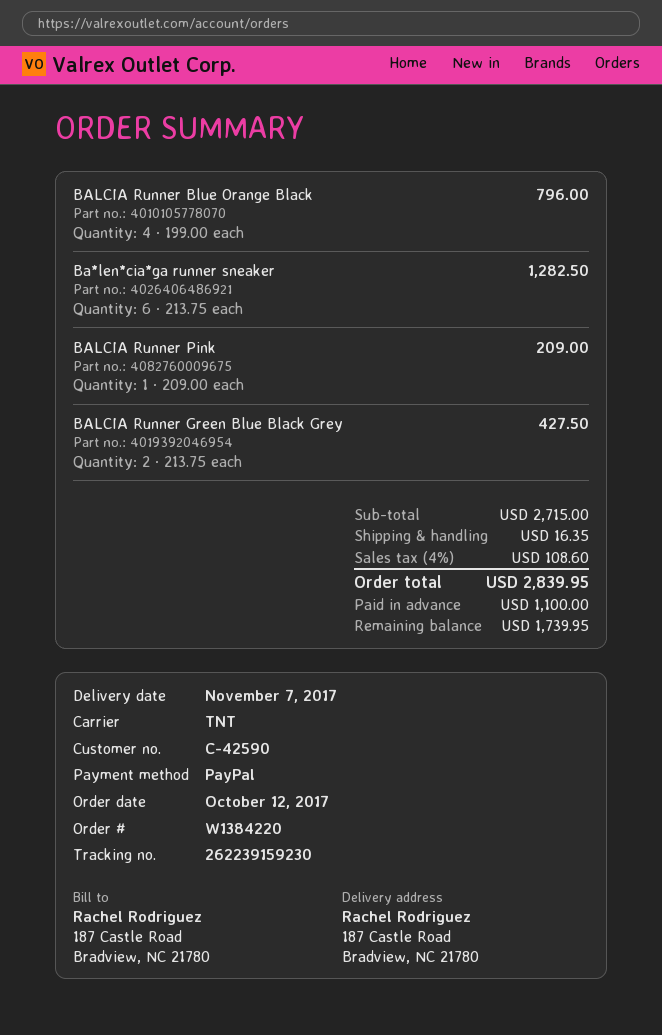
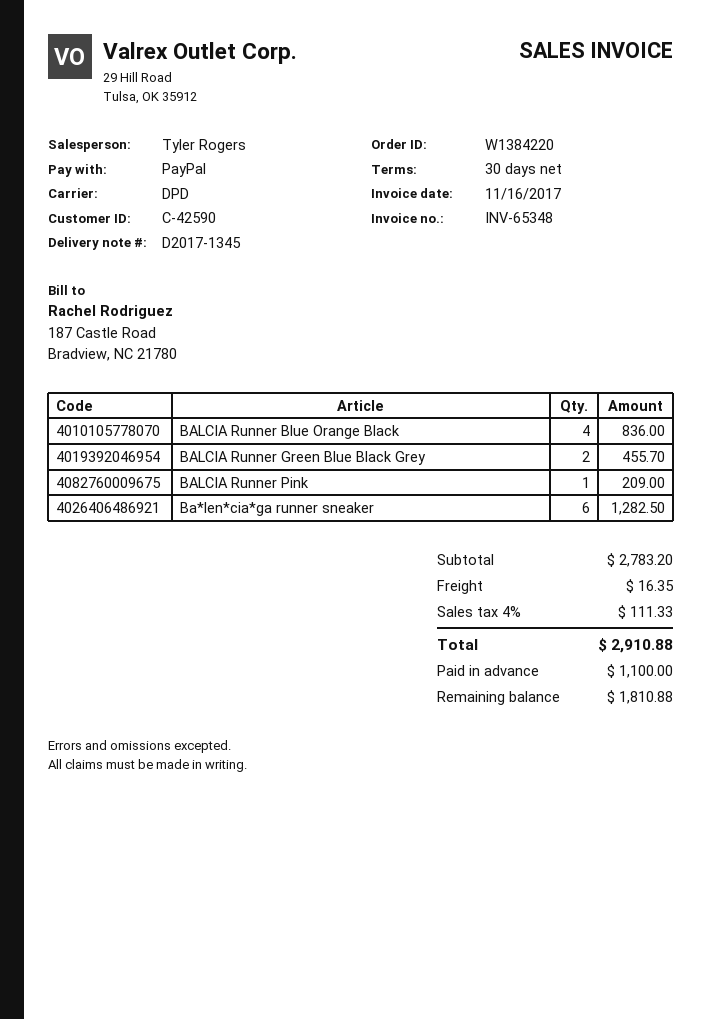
shipping method: TNT -> DPD
BALCIA Runner Blue Orange Black: 4 for 796.00 -> 4 for 836.00
BALCIA Runner Green Blue Black Grey: 2 for 427.50 -> 2 for 455.70
subtotal: 2715.00 -> 2783.20
tax: 4% = 108.60 -> 4% = 111.33
total: 2839.95 -> 2910.88
balance: 1739.95 -> 1810.88

